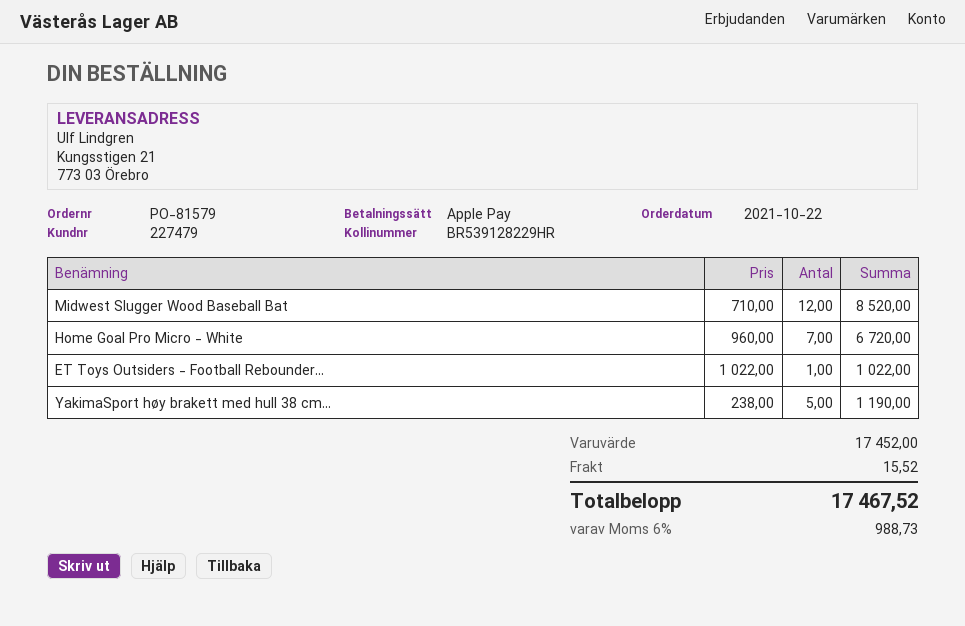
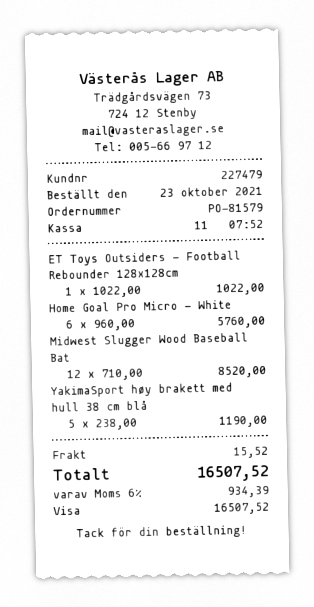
order date: 2021-10-22 -> 2021-10-23
payment method: Apple Pay -> Visa
Home Goal Pro Micro - White: 7 x 960.00 = 6720.00 -> 6 x 960.00 = 5760.00
tax: 6% = 988.73 -> 6% = 934.39
total: 17467.52 -> 16507.52

